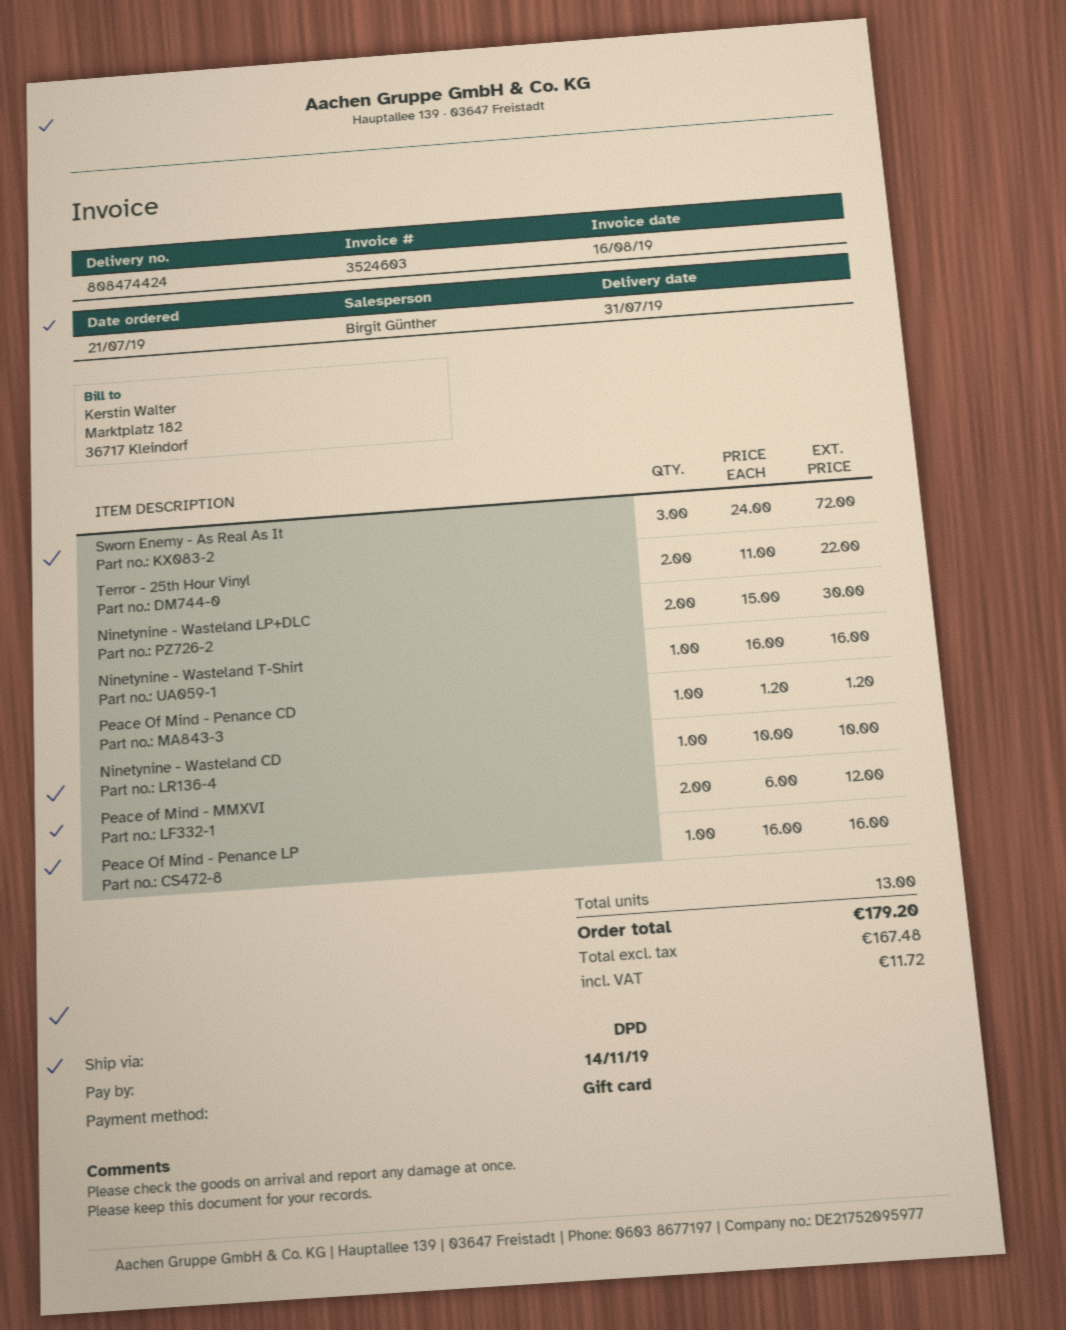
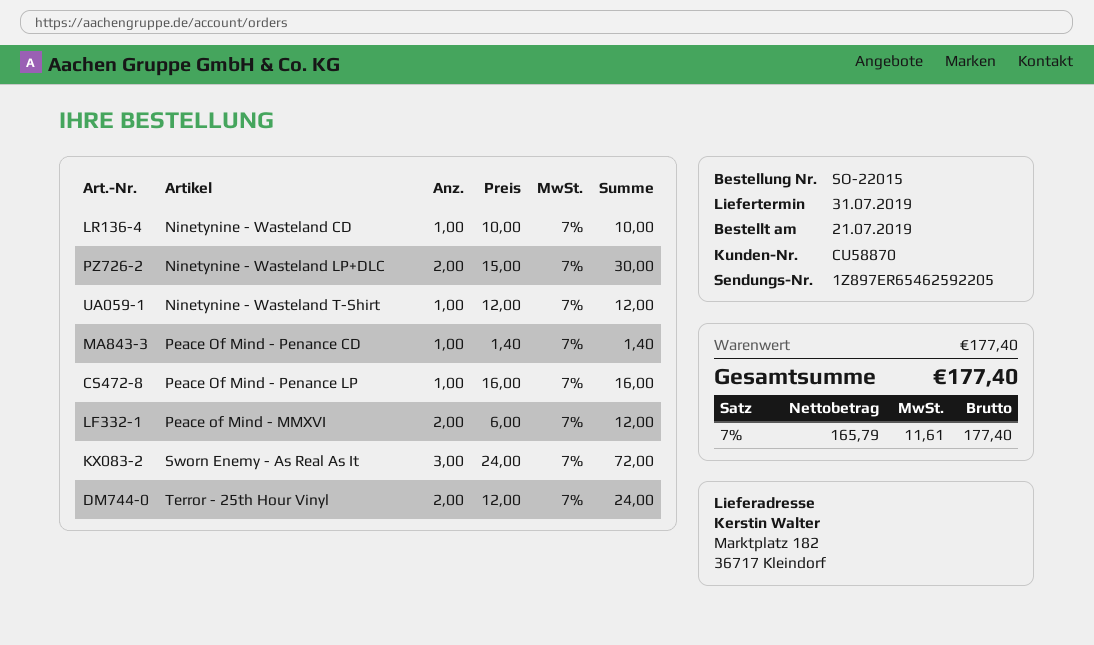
Terror - 25th Hour Vinyl: 2 x 11.00 = 22.00 -> 2 x 12.00 = 24.00
Ninetynine - Wasteland T-Shirt: 1 x 16.00 = 16.00 -> 1 x 12.00 = 12.00
Peace Of Mind - Penance CD: 1 x 1.20 = 1.20 -> 1 x 1.40 = 1.40
net: 167.48 -> 165.79
tax: 11.72 -> 11.61
total: 179.20 -> 177.40

